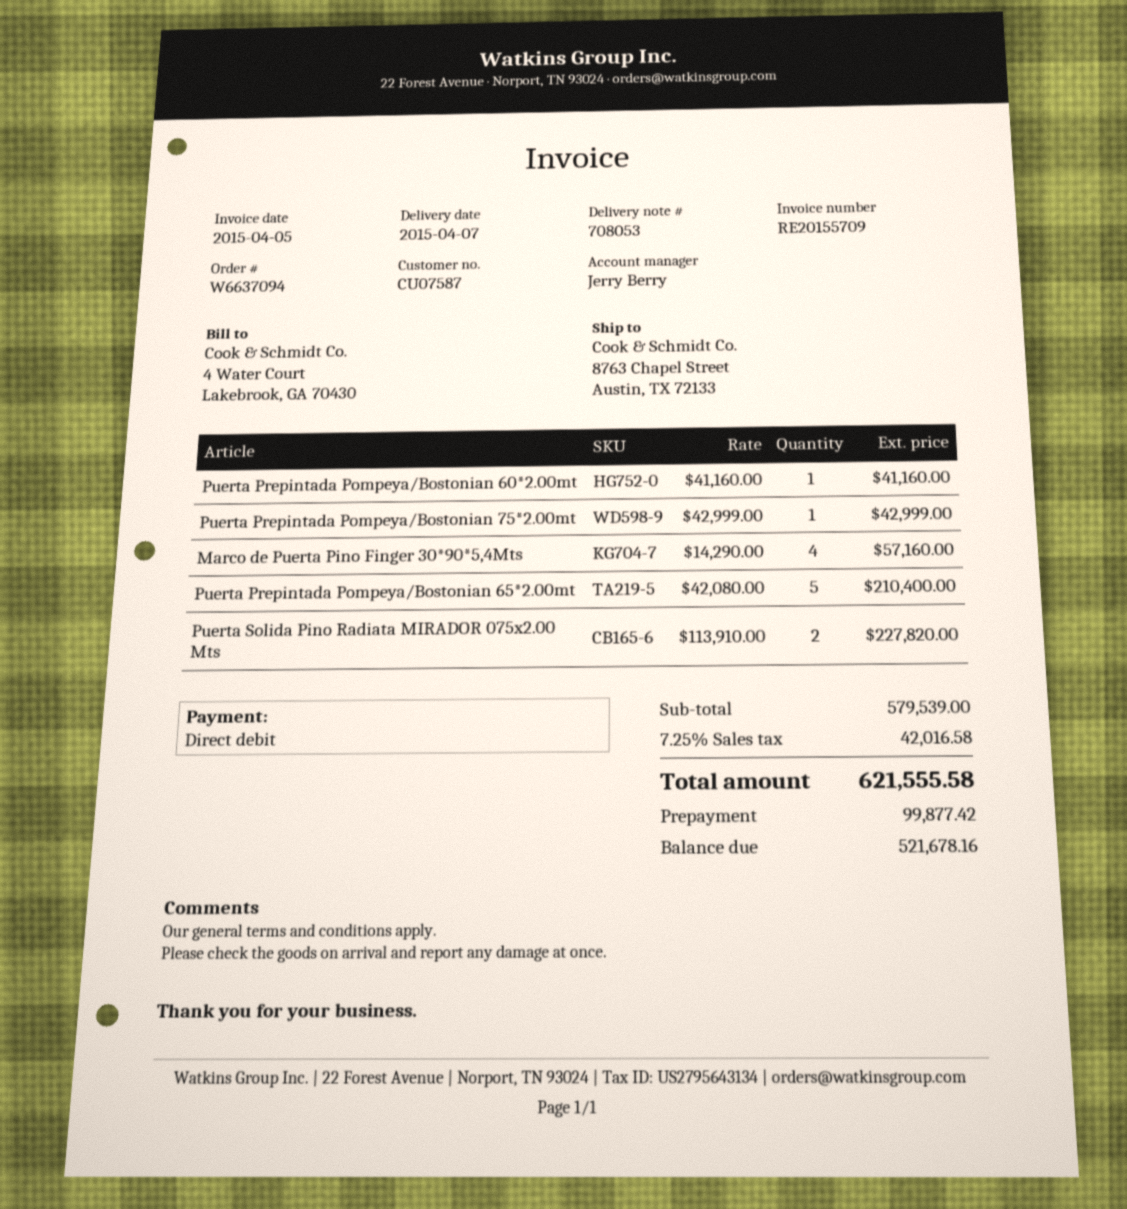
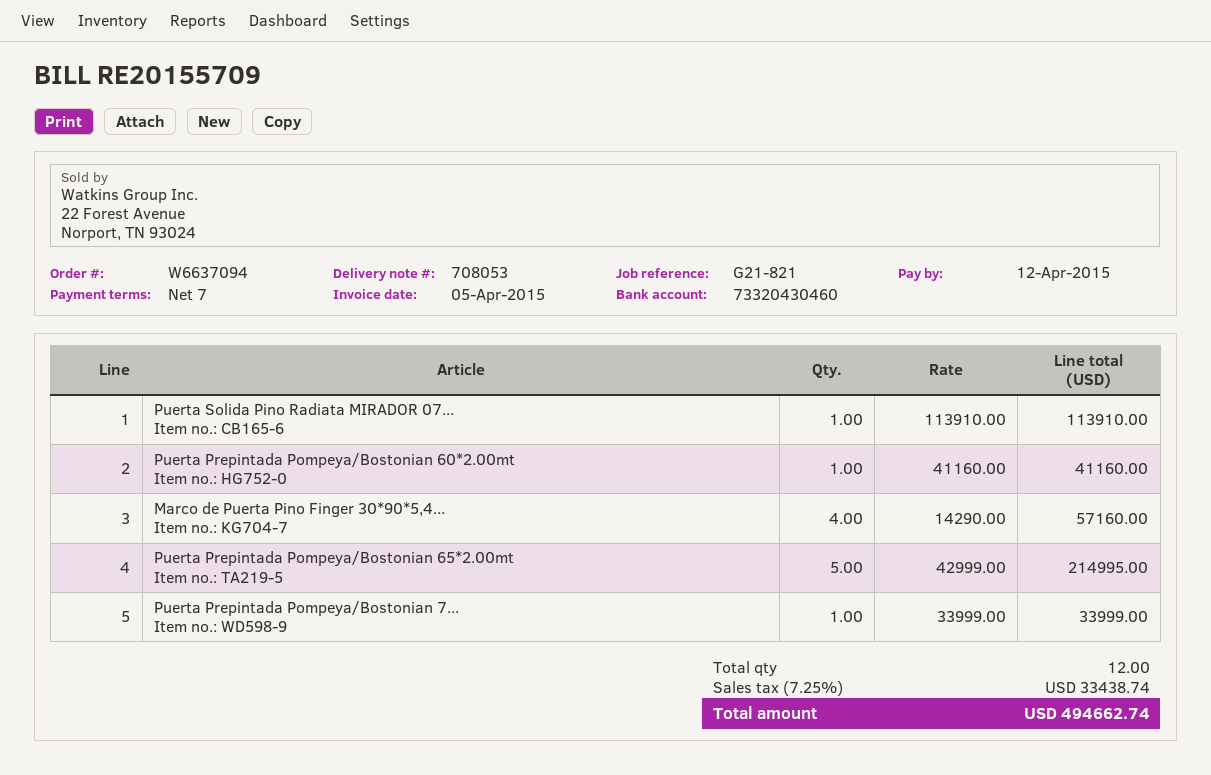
Puerta Prepintada Pompeya/Bostonian 75*2.00mt: 1 x 42999.00 = 42999.00 -> 1 x 33999.00 = 33999.00
Puerta Prepintada Pompeya/Bostonian 65*2.00mt: 5 x 42080.00 = 210400.00 -> 5 x 42999.00 = 214995.00
Puerta Solida Pino Radiata MIRADOR 075x2.00 Mts: 2 x 113910.00 = 227820.00 -> 1 x 113910.00 = 113910.00
tax: 7.25% = 42016.58 -> 7.25% = 33438.74
total: 621555.58 -> 494662.74

